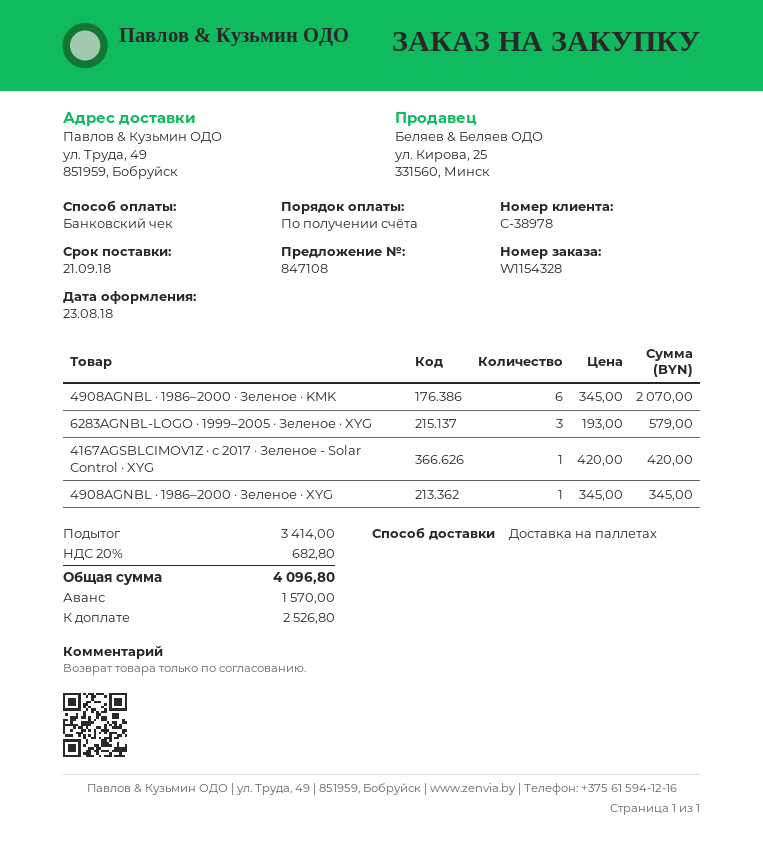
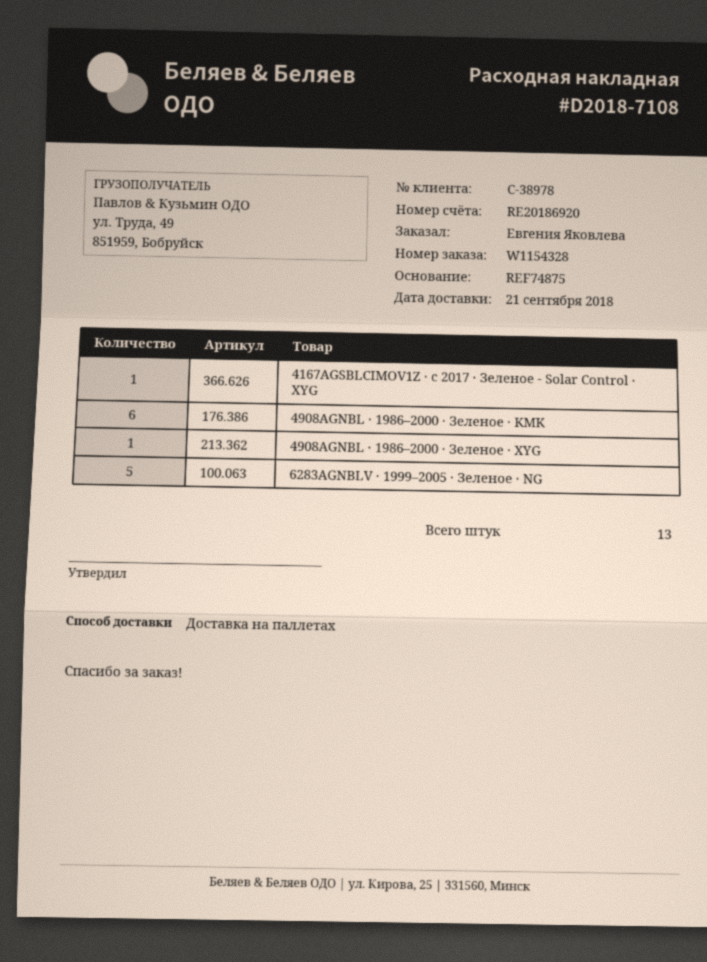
6283AGNBL-LOGO · 1999–2005 · Зеленое · XYG: 3 -> none
6283AGNBLV · 1999–2005 · Зеленое · NG: none -> 5

